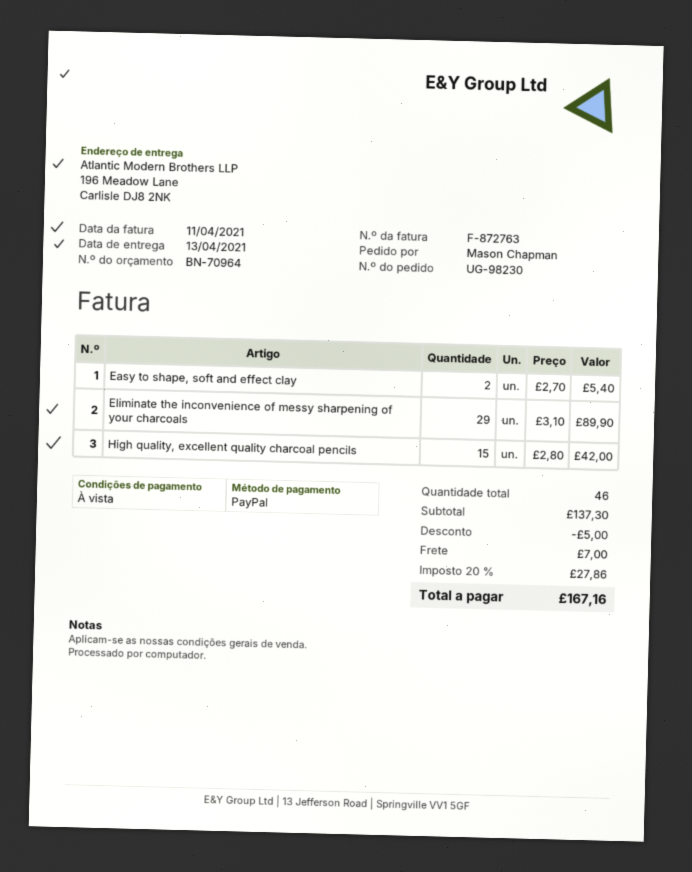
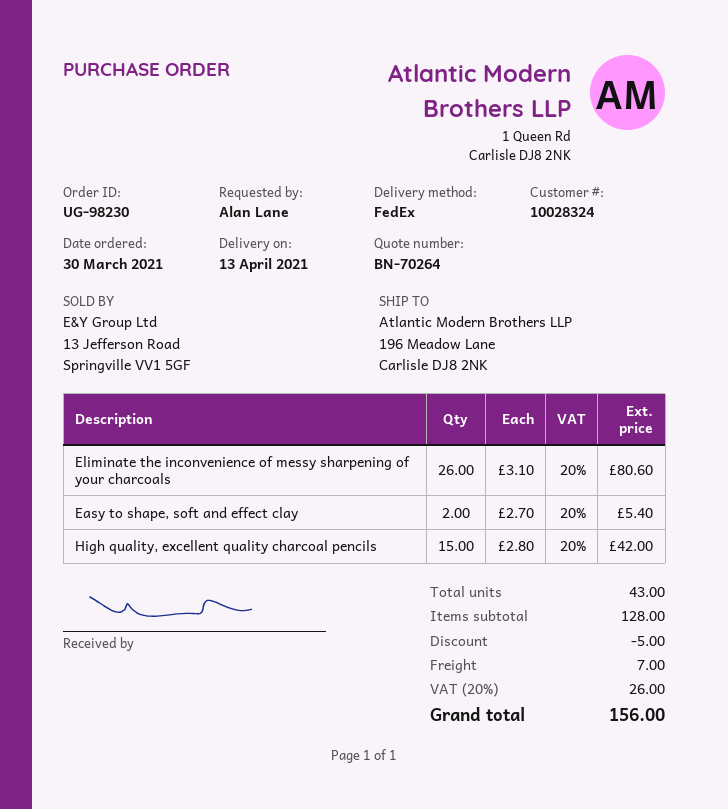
quote number: BN-70964 -> BN-70264
ordered by: Mason Chapman -> Alan Lane
Eliminate the inconvenience of messy sharpening of your charcoals: 29 x 3.10 = 89.90 -> 26 x 3.10 = 80.60
total quantity: 46 -> 43
subtotal: 137.30 -> 128.00
tax: 20% = 27.86 -> 20% = 26.00
total: 167.16 -> 156.00

